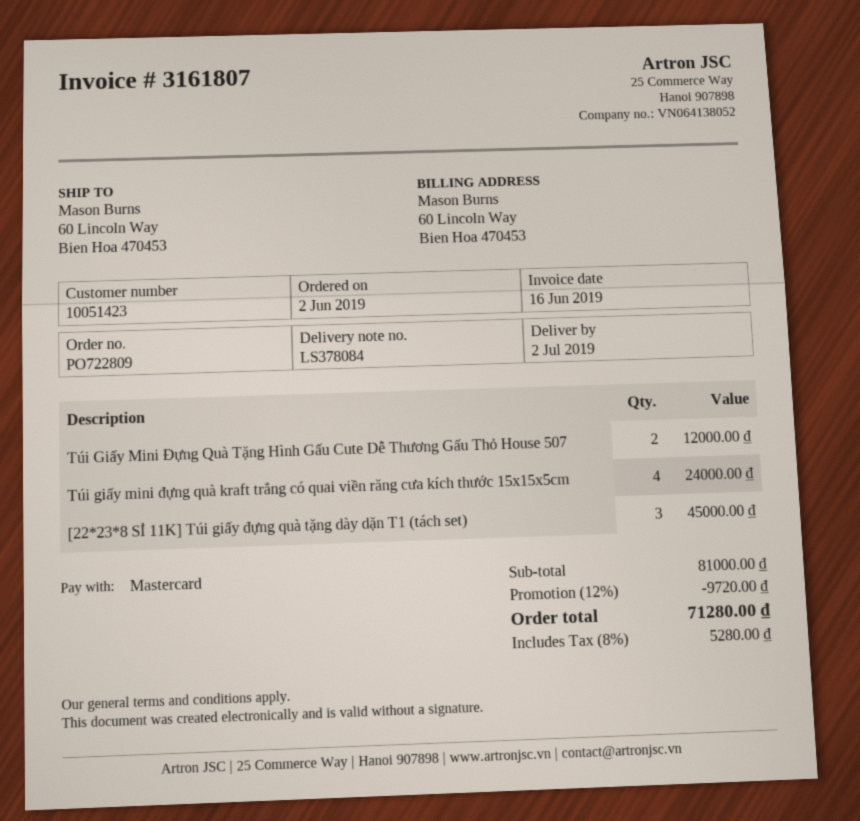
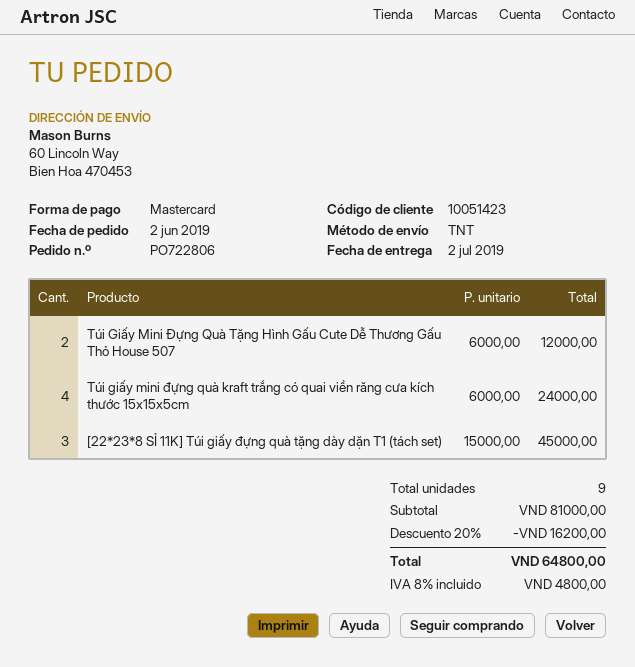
order number: PO722809 -> PO722806
discount: 12% = 9720.00 -> 20% = 16200.00
tax: 8% = 5280.00 -> 8% = 4800.00
total: 71280.00 -> 64800.00

